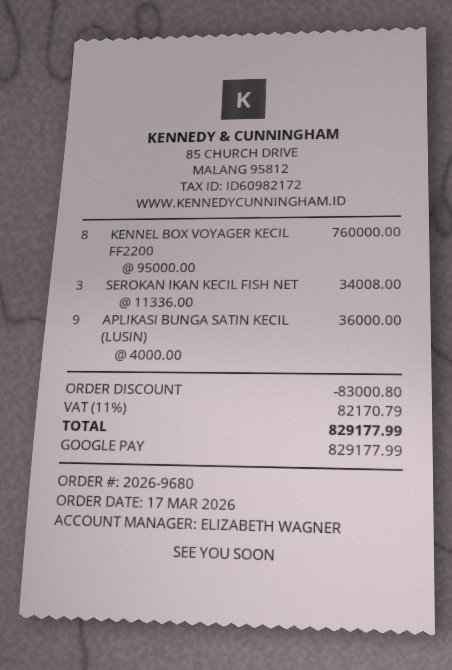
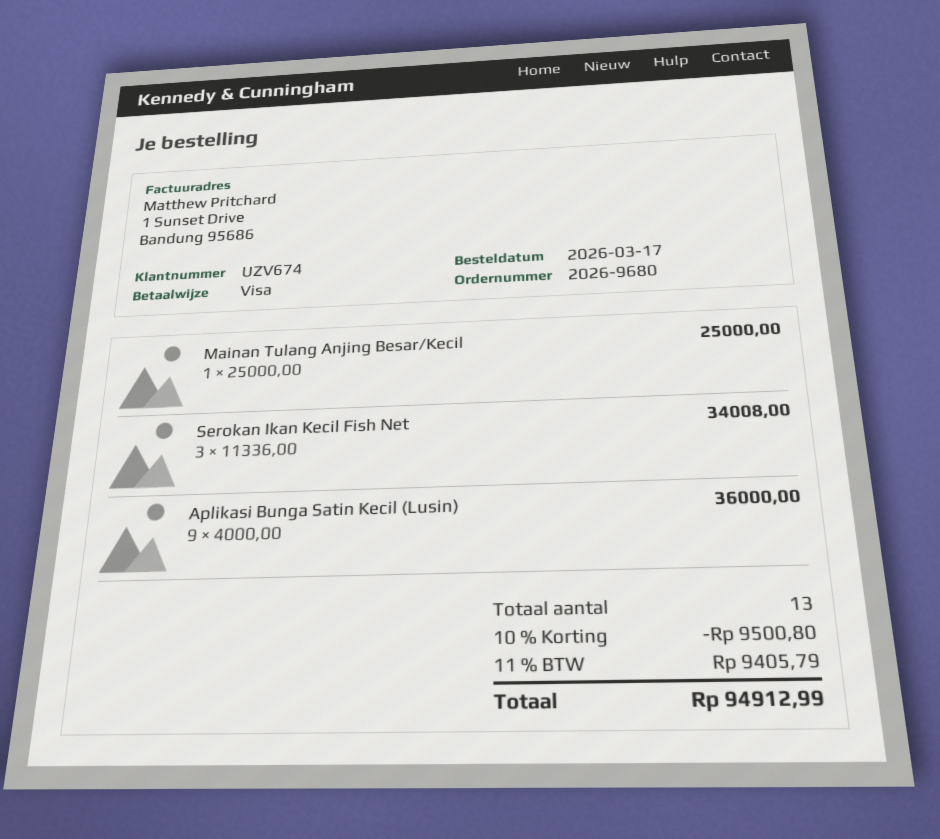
payment method: Google Pay -> Visa
KENNEL BOX VOYAGER KECIL FF2200: 8 x 95000.00 = 760000.00 -> none
Mainan Tulang Anjing Besar/Kecil: none -> 1 x 25000.00 = 25000.00
discount: 83000.80 -> 9500.80
tax: 11% = 82170.79 -> 11% = 9405.79
total: 829177.99 -> 94912.99

